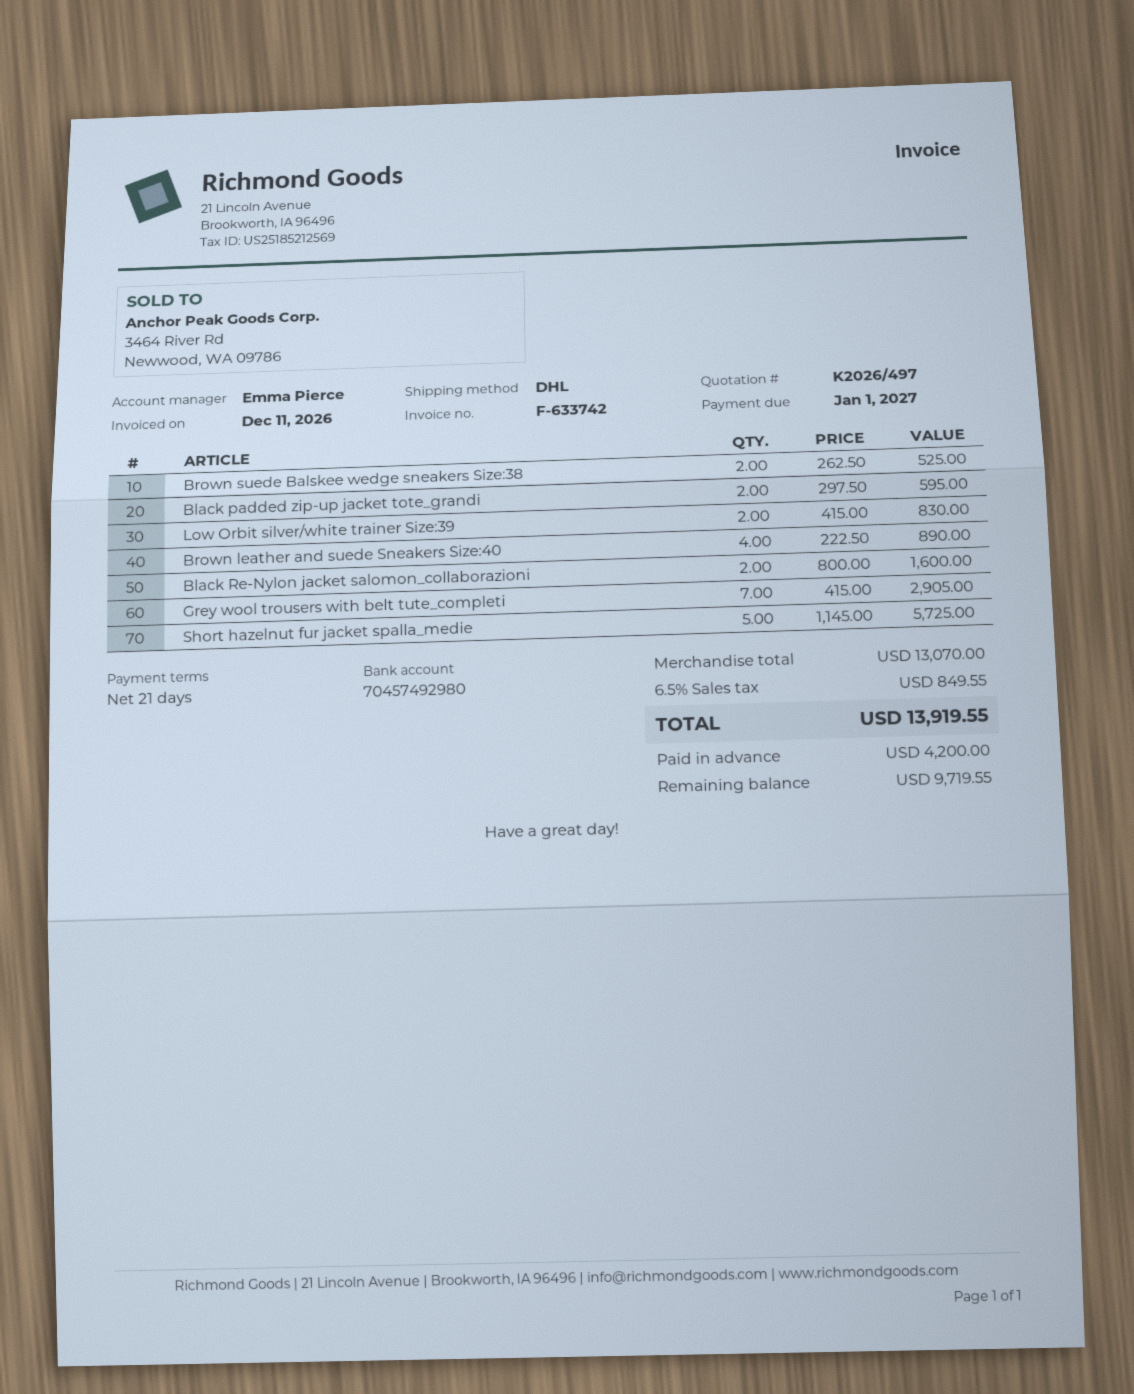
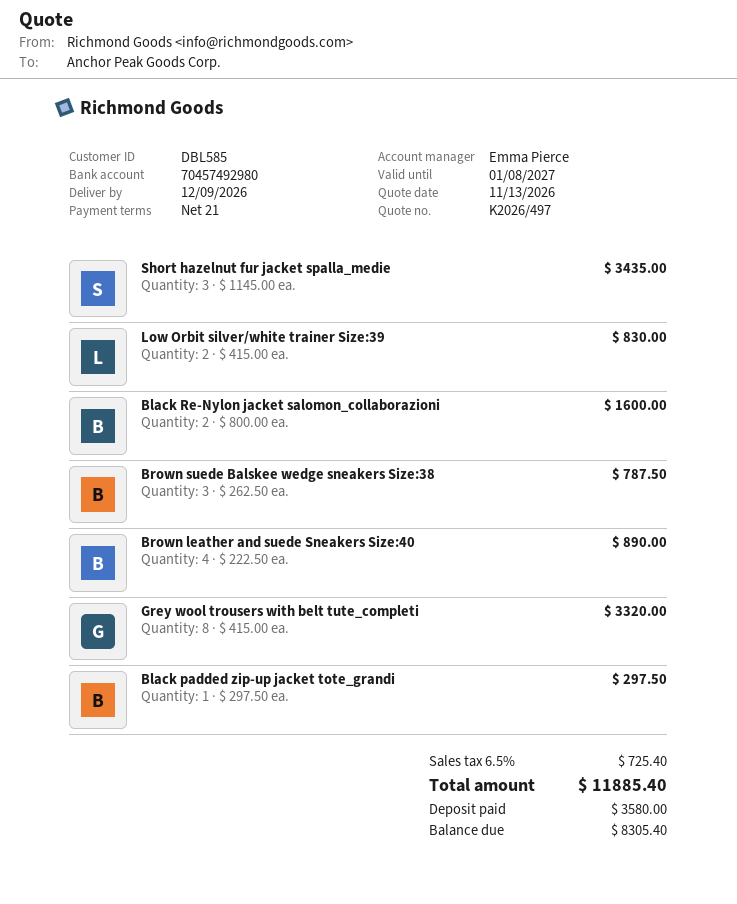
Brown suede Balskee wedge sneakers Size:38: 2 x 262.50 = 525.00 -> 3 x 262.50 = 787.50
Black padded zip-up jacket tote_grandi: 2 x 297.50 = 595.00 -> 1 x 297.50 = 297.50
Grey wool trousers with belt tute_completi: 7 x 415.00 = 2905.00 -> 8 x 415.00 = 3320.00
Short hazelnut fur jacket spalla_medie: 5 x 1145.00 = 5725.00 -> 3 x 1145.00 = 3435.00
tax: 6.5% = 849.55 -> 6.5% = 725.40
total: 13919.55 -> 11885.40
deposit: 4200.00 -> 3580.00
balance: 9719.55 -> 8305.40

